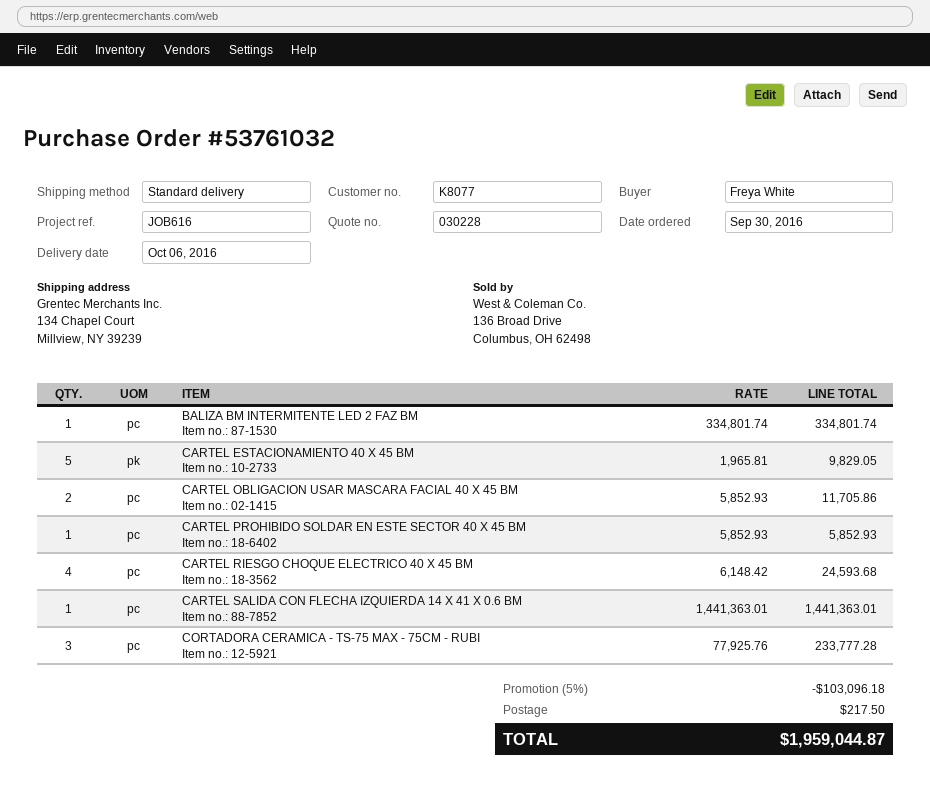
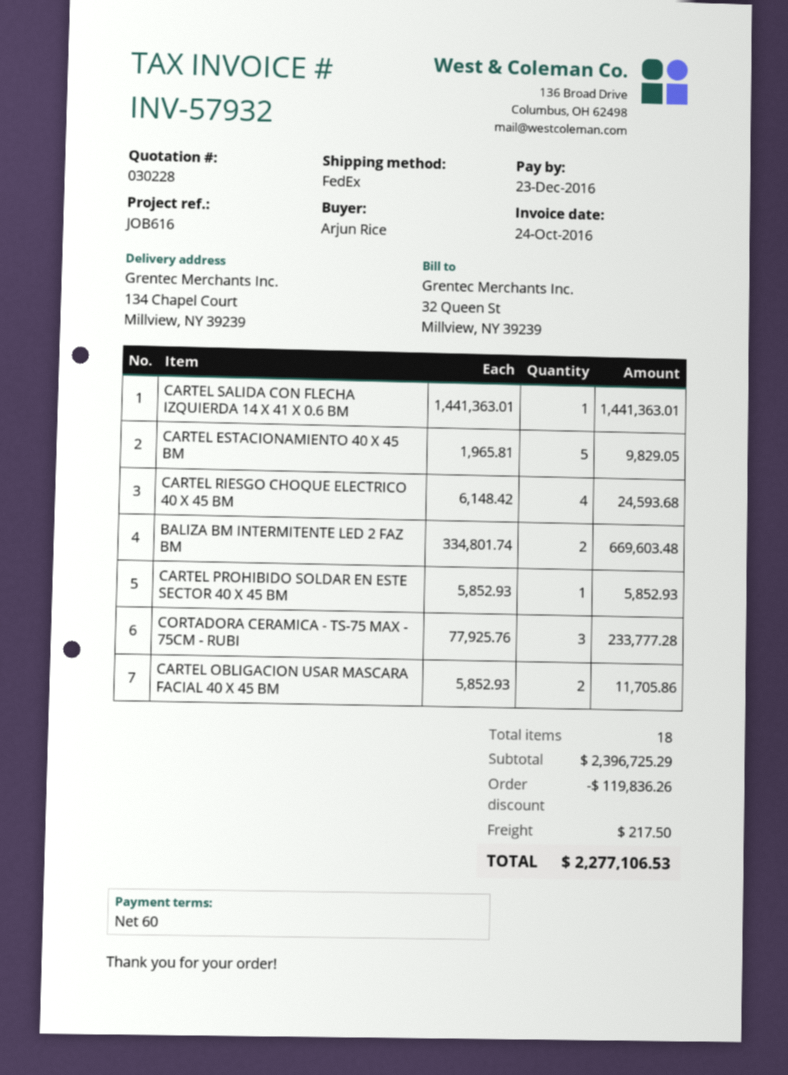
ordered by: Freya White -> Arjun Rice
shipping method: standard -> FedEx
BALIZA BM INTERMITENTE LED 2 FAZ BM: 1 x 334801.74 = 334801.74 -> 2 x 334801.74 = 669603.48
discount: 103096.18 -> 119836.26
total: 1959044.87 -> 2277106.53

